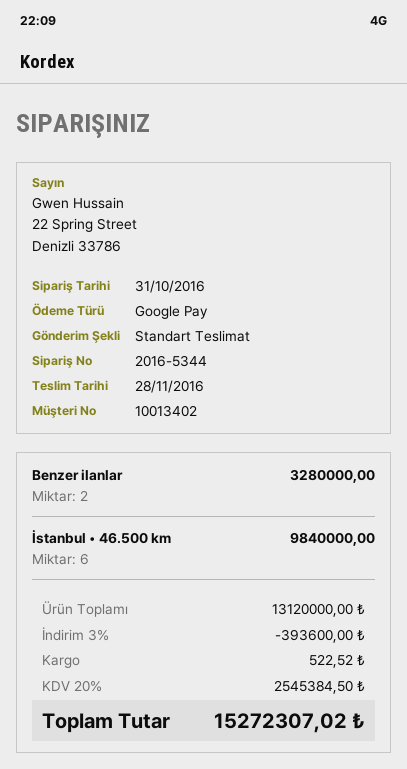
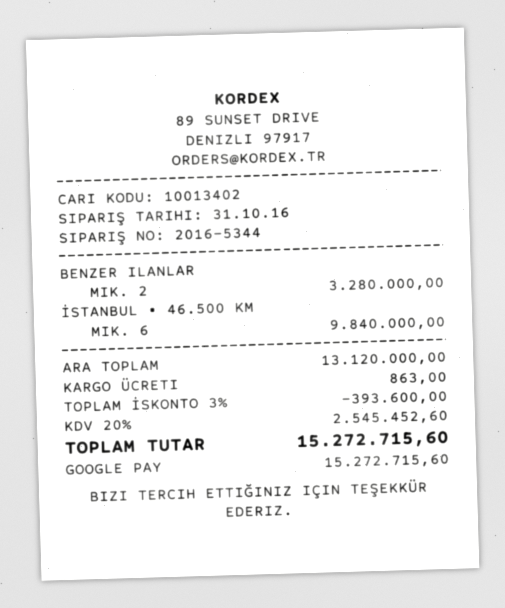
shipping: 522.52 -> 863.00
tax: 20% = 2545384.50 -> 20% = 2545452.60
total: 15272307.02 -> 15272715.60

